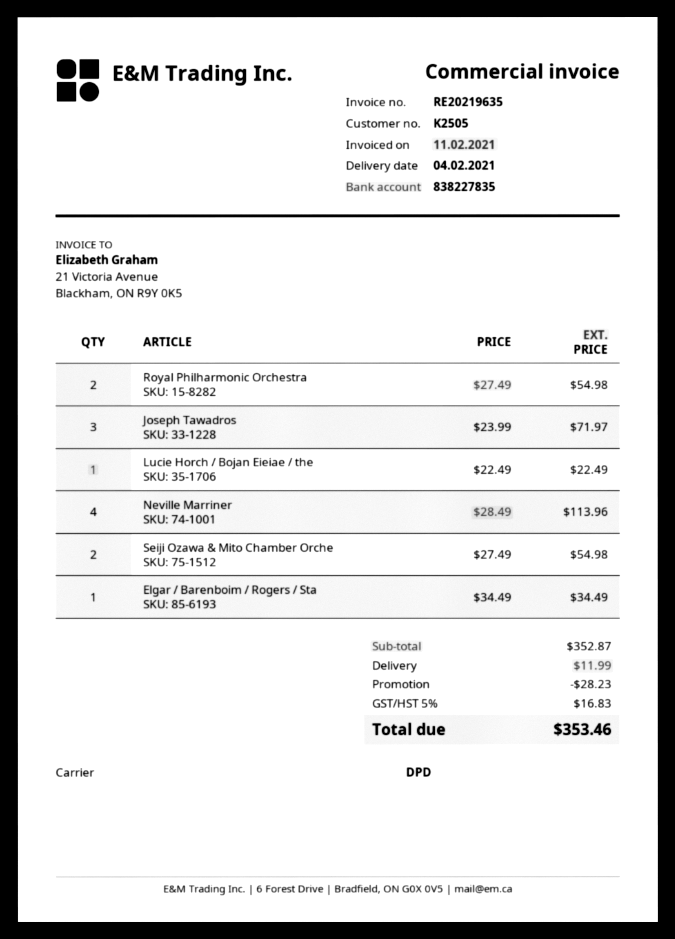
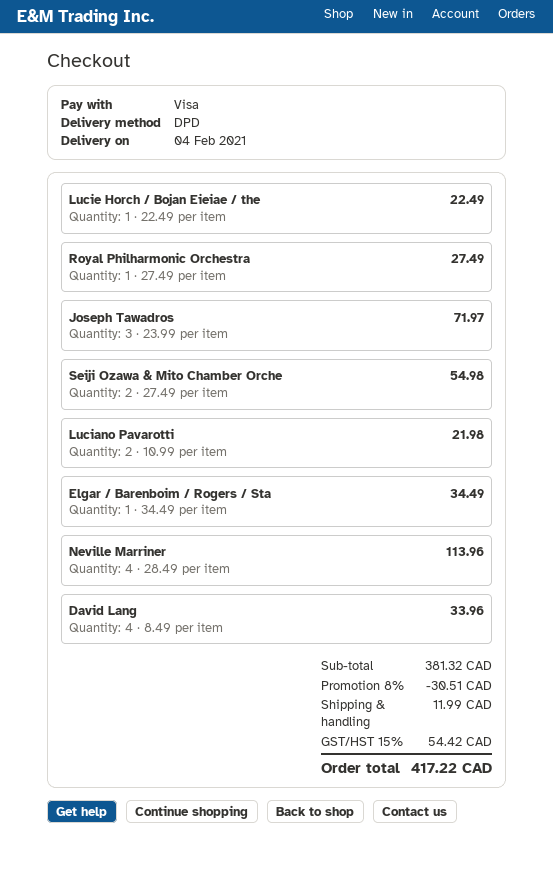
Royal Philharmonic Orchestra: 2 x 27.49 = 54.98 -> 1 x 27.49 = 27.49
Luciano Pavarotti: none -> 2 x 10.99 = 21.98
David Lang: none -> 4 x 8.49 = 33.96
subtotal: 352.87 -> 381.32
discount: 28.23 -> 30.51
tax: 5% = 16.83 -> 15% = 54.42
total: 353.46 -> 417.22

